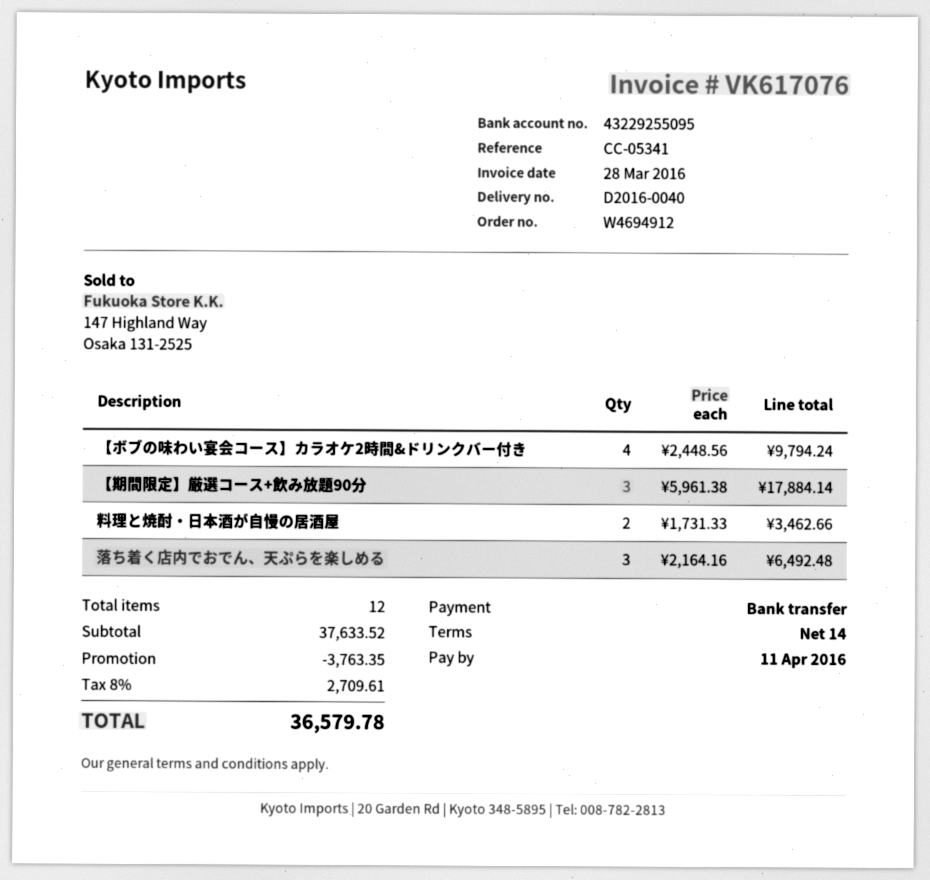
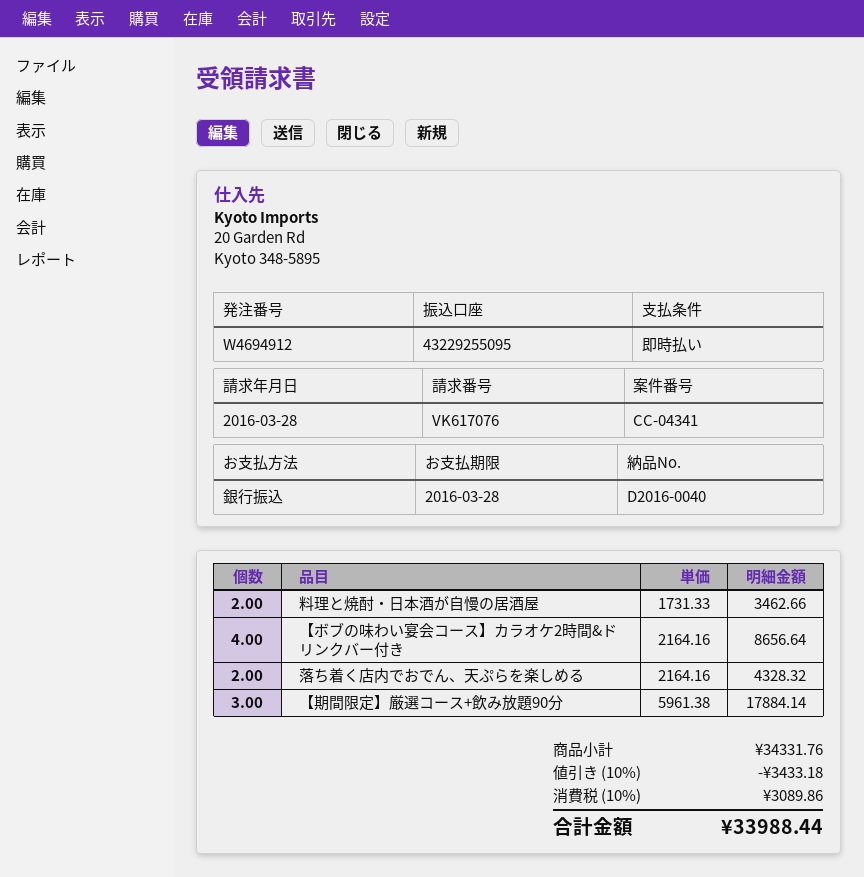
payment terms: 14 days -> on receipt
due date: 2016-04-11 -> 2016-03-28
reference: CC-05341 -> CC-04341
【ボブの味わい宴会コース】カラオケ2時間&ドリンクバー付き: 4 x 2448.56 = 9794.24 -> 4 x 2164.16 = 8656.64
落ち着く店内でおでん、天ぷらを楽しめる: 3 x 2164.16 = 6492.48 -> 2 x 2164.16 = 4328.32
subtotal: 37633.52 -> 34331.76
discount: 3763.35 -> 3433.18
tax: 8% = 2709.61 -> 10% = 3089.86
total: 36579.78 -> 33988.44

